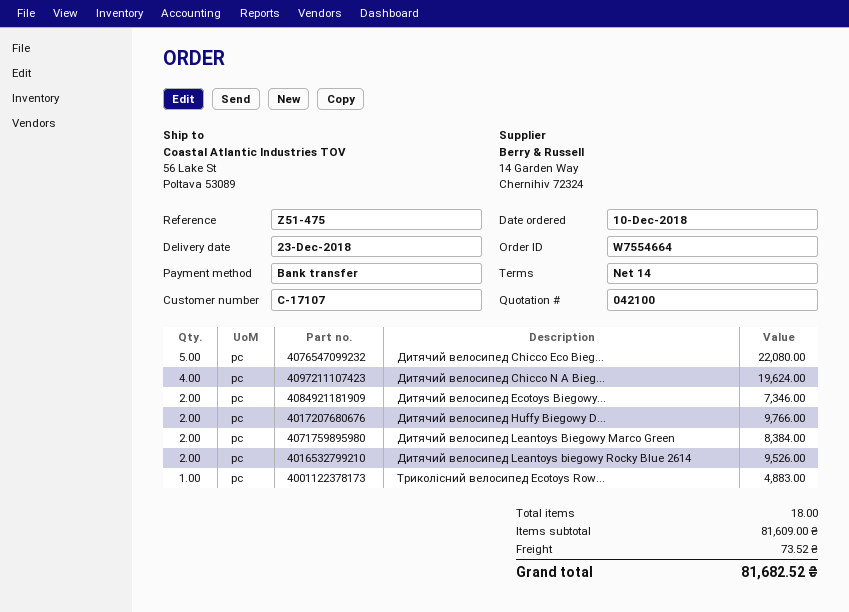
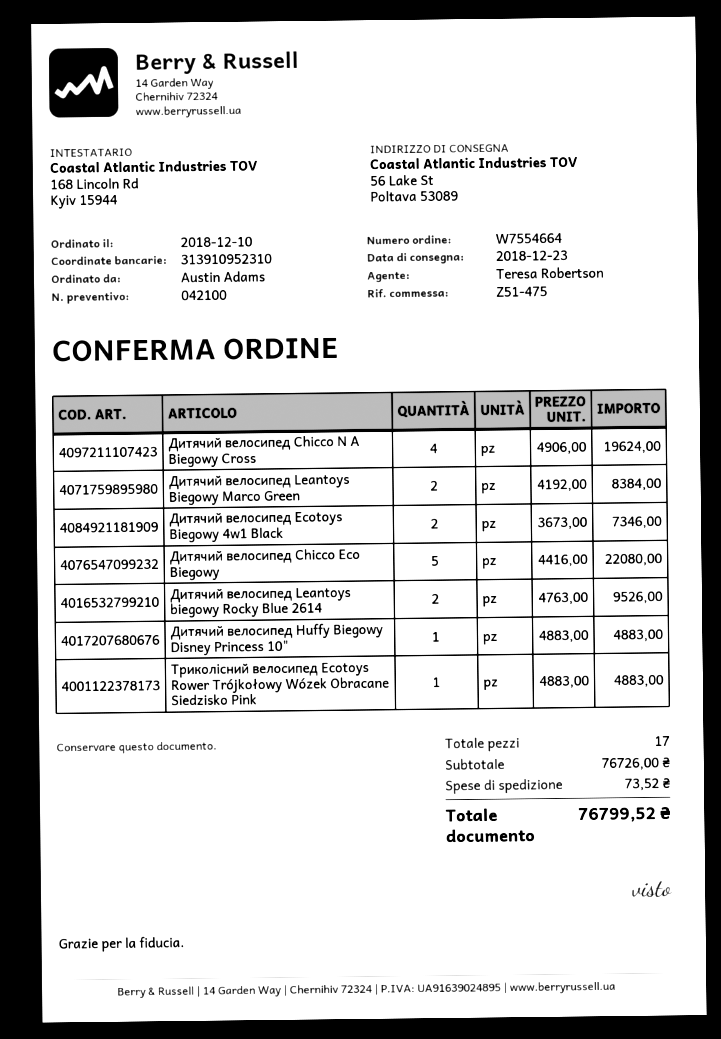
Дитячий велосипед Huffy Biegowy D...: 2 for 9766.00 -> 1 for 4883.00
total quantity: 18 -> 17
subtotal: 81609.00 -> 76726.00
total: 81682.52 -> 76799.52

